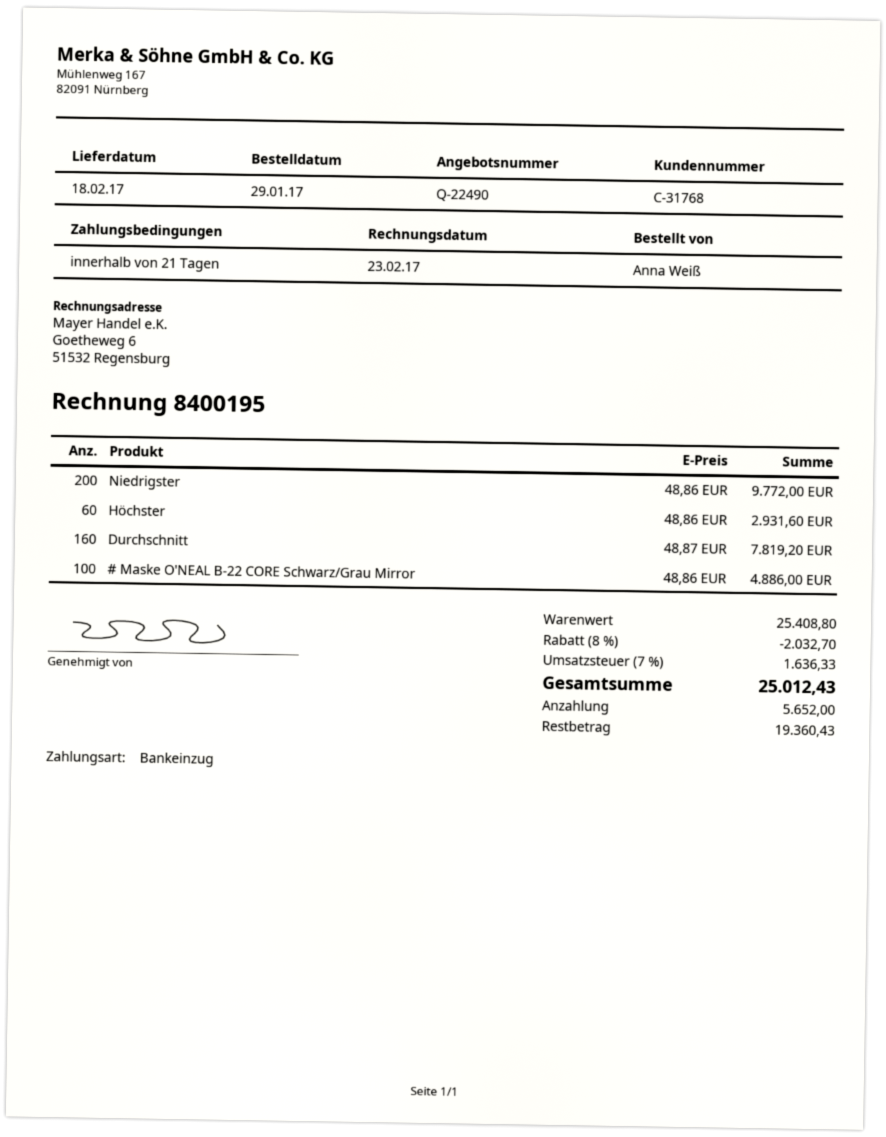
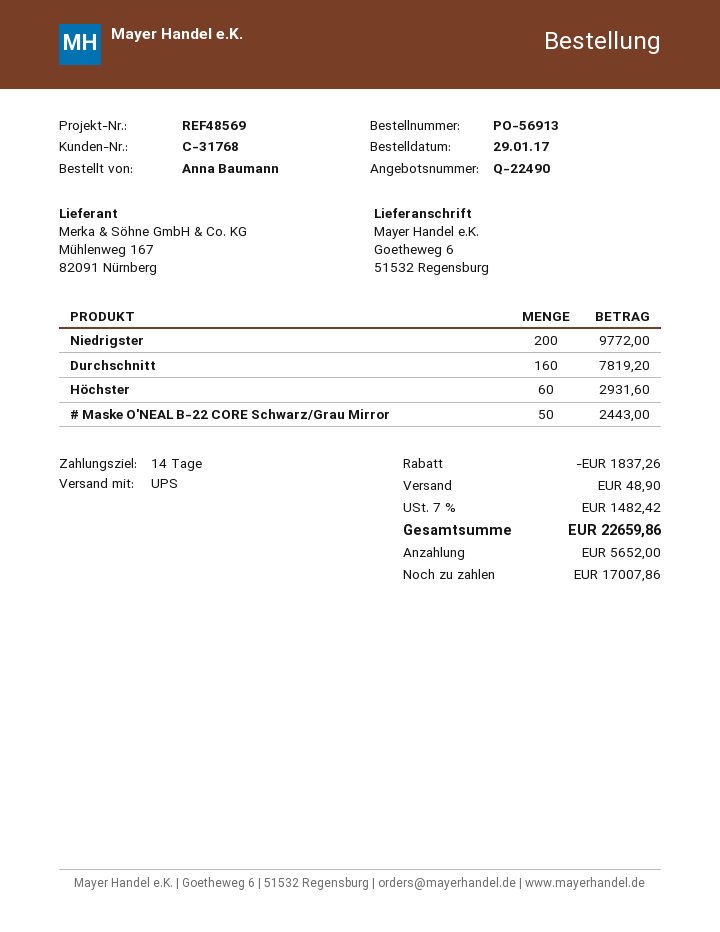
payment terms: 21 days -> 14 days
ordered by: Anna Weiß -> Anna Baumann
# Maske O'NEAL B-22 CORE Schwarz/Grau Mirror: 100 for 4886.00 -> 50 for 2443.00
discount: 2032.70 -> 1837.26
shipping: none -> 48.90
tax: 7% = 1636.33 -> 7% = 1482.42
total: 25012.43 -> 22659.86
balance: 19360.43 -> 17007.86

